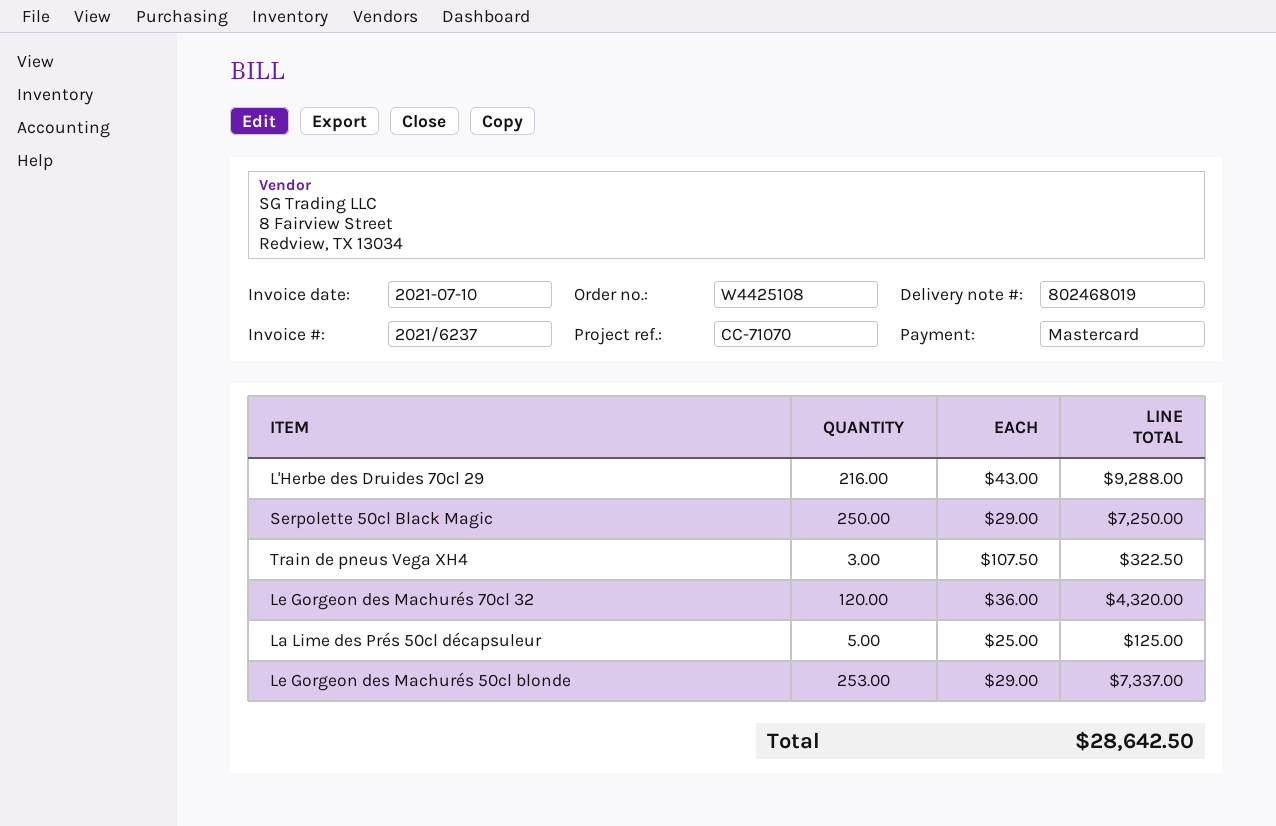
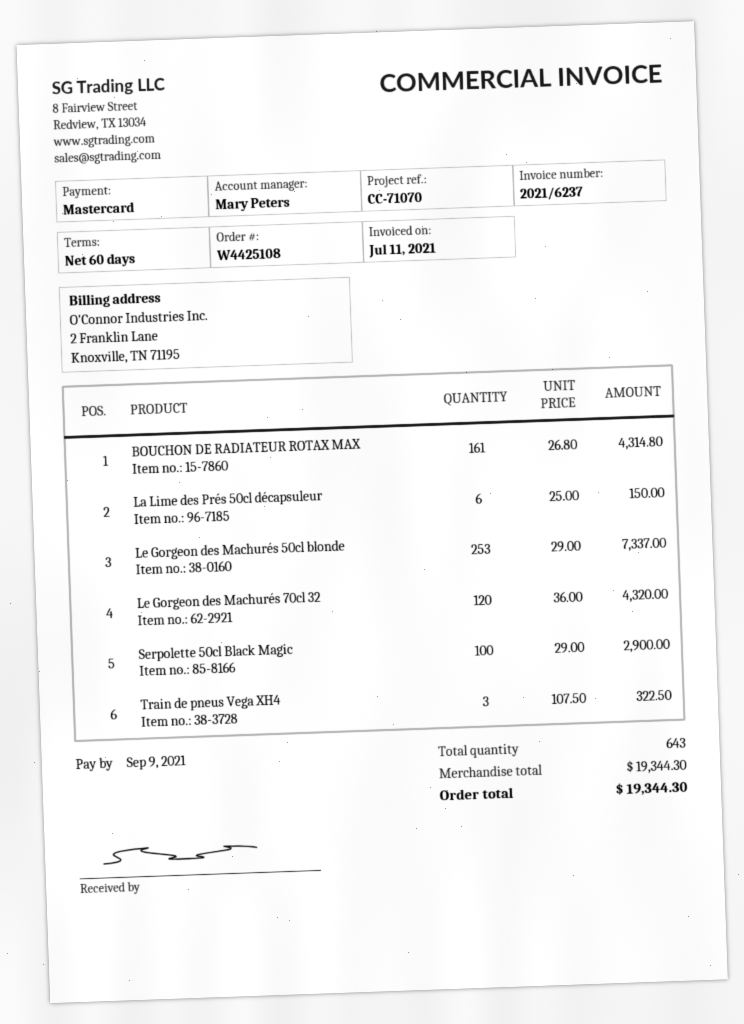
invoice date: 2021-07-10 -> 2021-07-11
L'Herbe des Druides 70cl 29: 216 x 43.00 = 9288.00 -> none
Serpolette 50cl Black Magic: 250 x 29.00 = 7250.00 -> 100 x 29.00 = 2900.00
La Lime des Prés 50cl décapsuleur: 5 x 25.00 = 125.00 -> 6 x 25.00 = 150.00
BOUCHON DE RADIATEUR ROTAX MAX: none -> 161 x 26.80 = 4314.80
total: 28642.50 -> 19344.30

